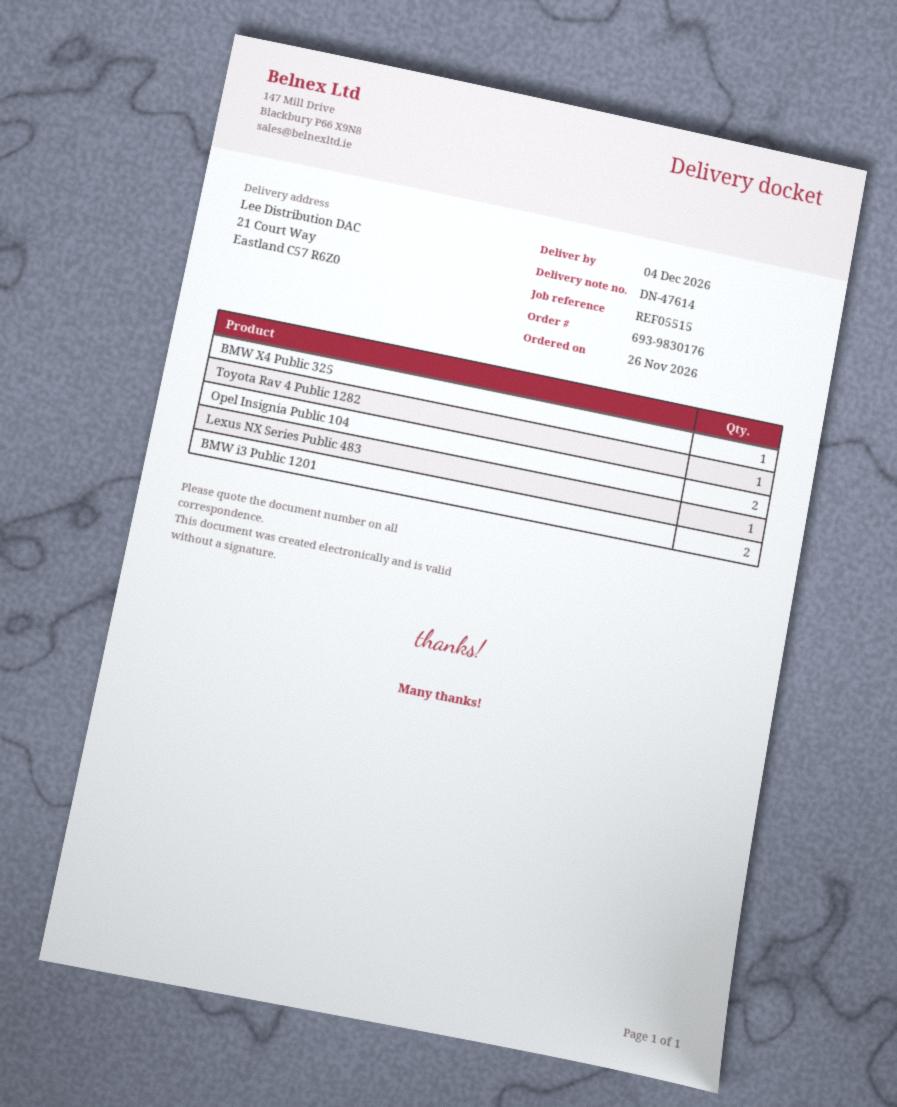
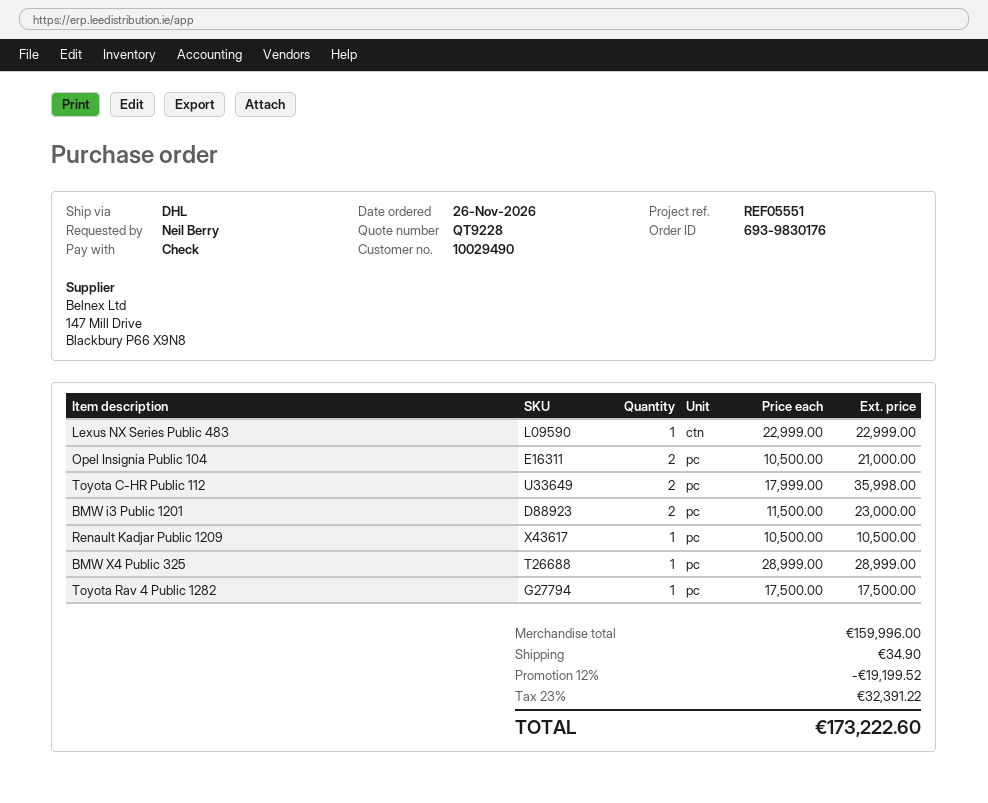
reference: REF05515 -> REF05551
Toyota C-HR Public 112: none -> 2
Renault Kadjar Public 1209: none -> 1

